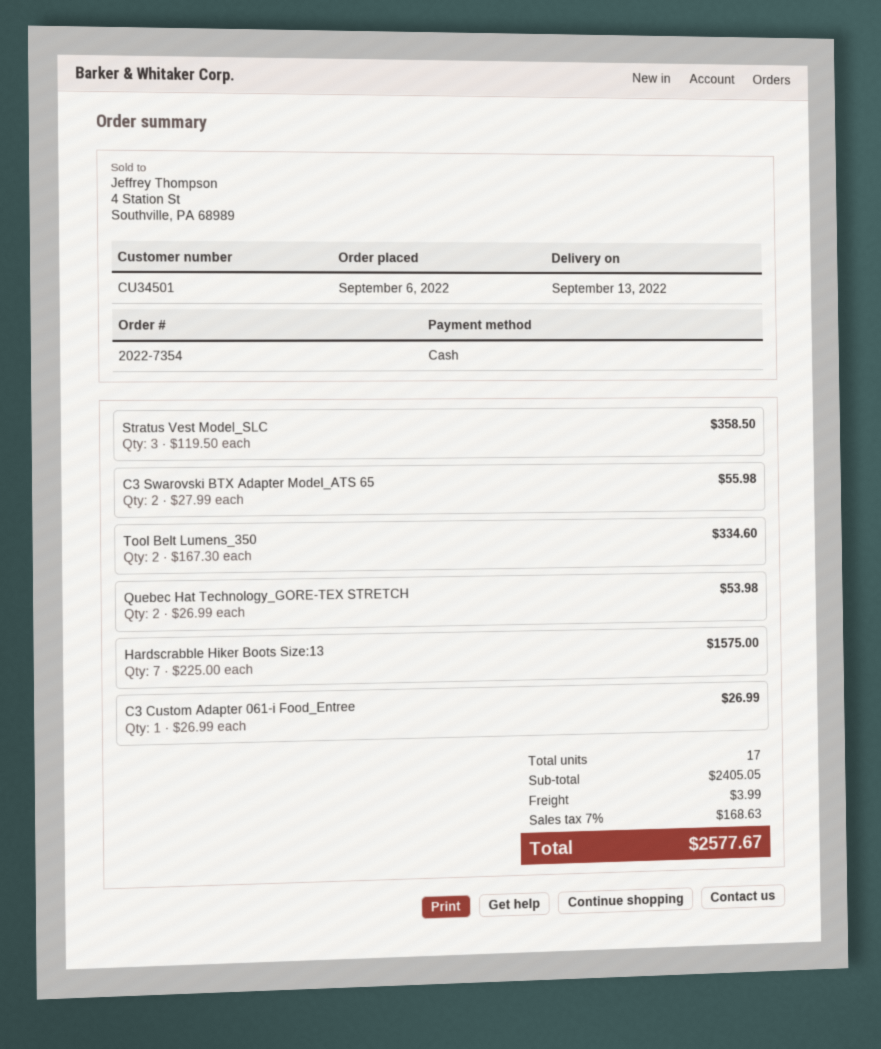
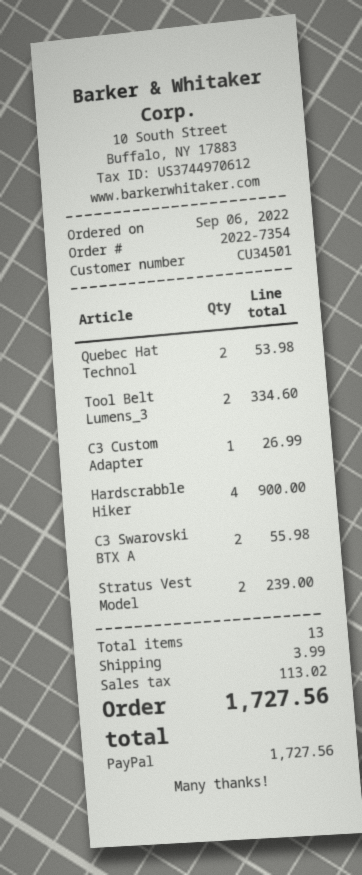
payment method: cash -> PayPal
Stratus Vest Model_SLC: 3 for 358.50 -> 2 for 239.00
Hardscrabble Hiker Boots Size:13: 7 for 1575.00 -> 4 for 900.00
total quantity: 17 -> 13
tax: 168.63 -> 113.02
total: 2577.67 -> 1727.56

